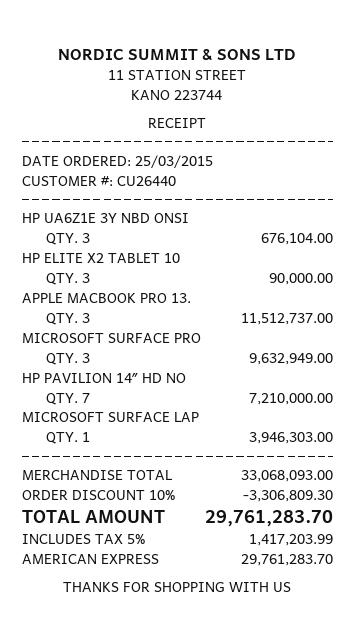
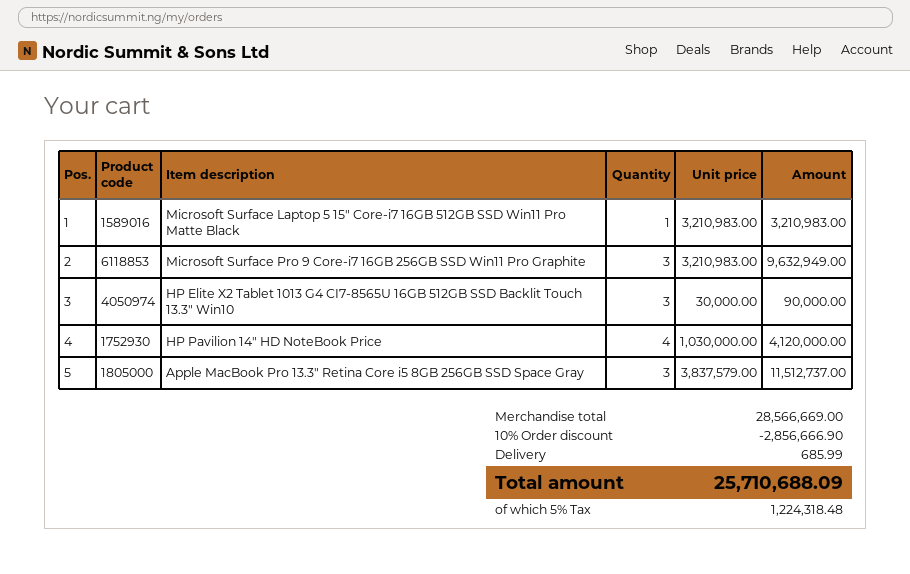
HP UA6Z1E 3Y NBD ONSI: 3 for 676104.00 -> none
HP PAVILION 14″ HD NO: 7 for 7210000.00 -> 4 for 4120000.00
MICROSOFT SURFACE LAP: 1 for 3946303.00 -> 1 for 3210983.00
subtotal: 33068093.00 -> 28566669.00
discount: 10% = 3306809.30 -> 10% = 2856666.90
shipping: none -> 685.99
tax: 5% = 1417203.99 -> 5% = 1224318.48
total: 29761283.70 -> 25710688.09

